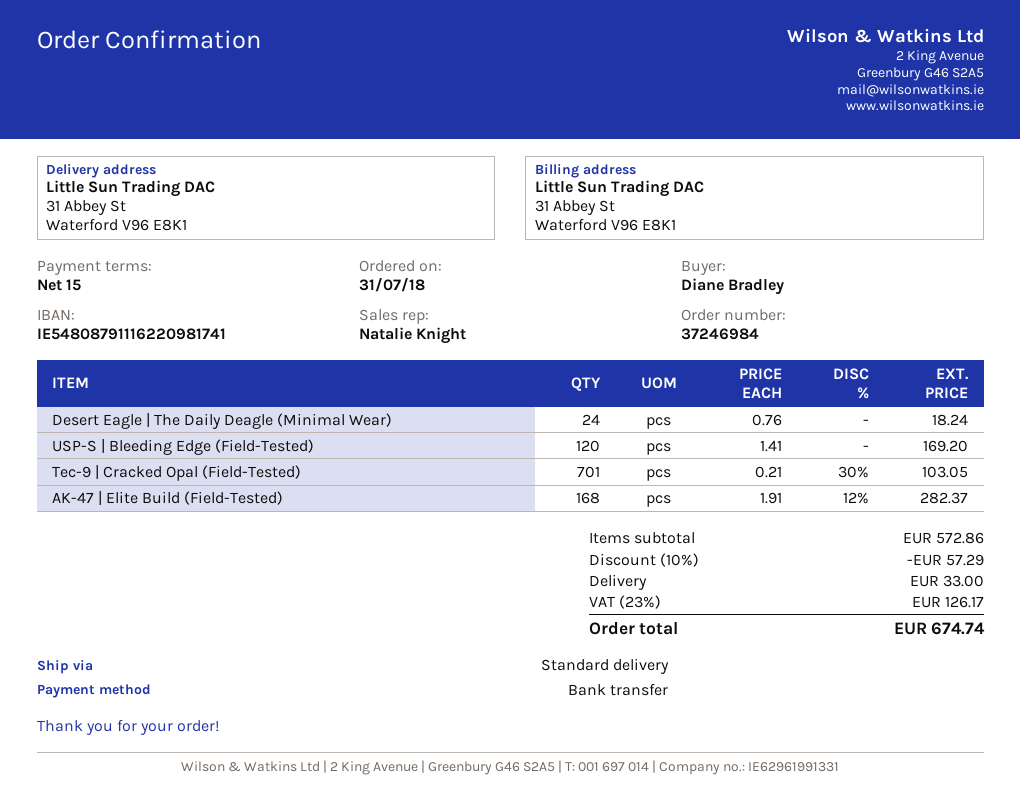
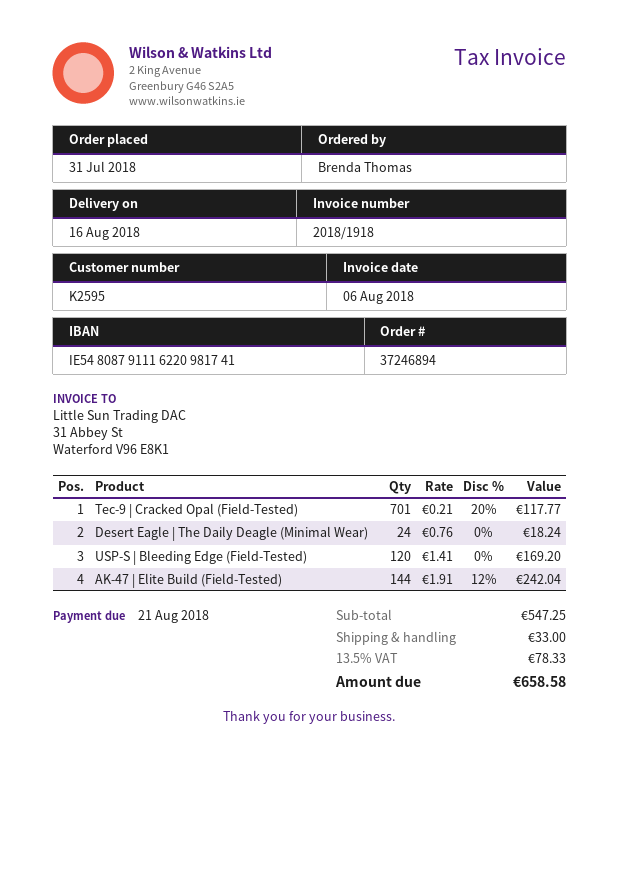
order number: 37246984 -> 37246894
ordered by: Diane Bradley -> Brenda Thomas
Tec-9 | Cracked Opal (Field-Tested): 701 x 0.21 - 30% = 103.05 -> 701 x 0.21 - 20% = 117.77
AK-47 | Elite Build (Field-Tested): 168 x 1.91 - 12% = 282.37 -> 144 x 1.91 - 12% = 242.04
subtotal: 572.86 -> 547.25
discount: 10% = 57.29 -> none
tax: 23% = 126.17 -> 13.5% = 78.33
total: 674.74 -> 658.58

